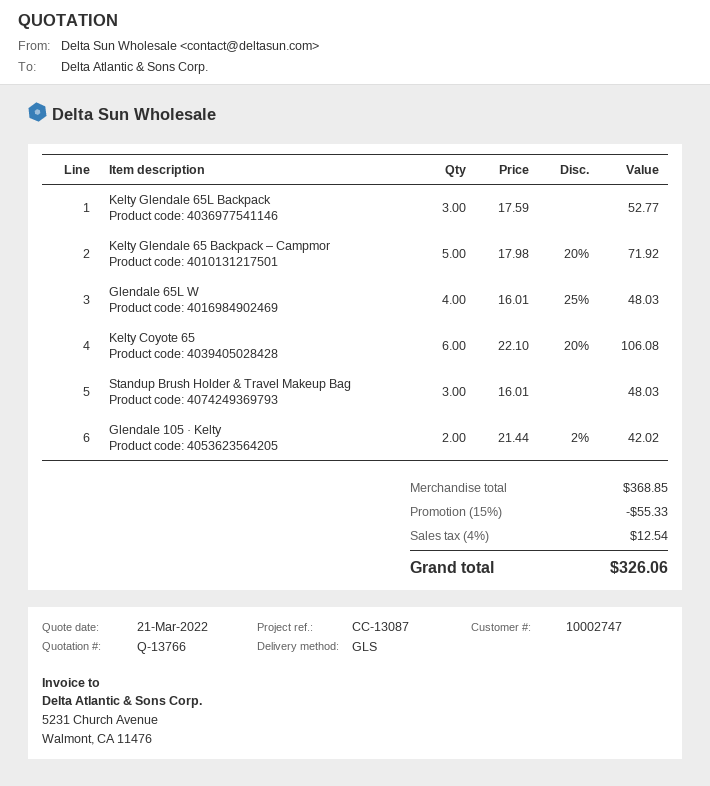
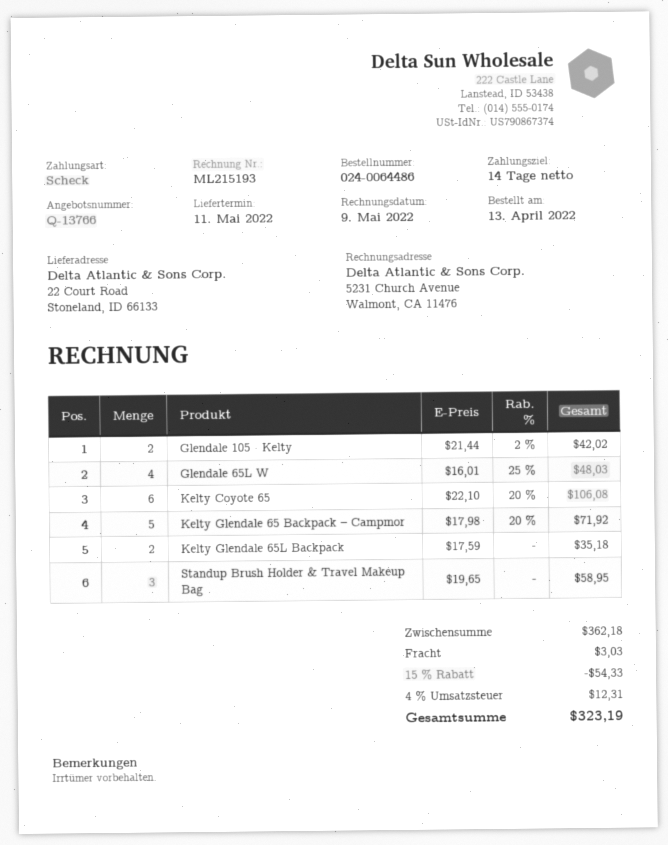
Kelty Glendale 65L Backpack: 3 x 17.59 = 52.77 -> 2 x 17.59 = 35.18
Standup Brush Holder & Travel Makeup Bag: 3 x 16.01 = 48.03 -> 3 x 19.65 = 58.95
subtotal: 368.85 -> 362.18
discount: 15% = 55.33 -> 15% = 54.33
shipping: none -> 3.03
tax: 4% = 12.54 -> 4% = 12.31
total: 326.06 -> 323.19

